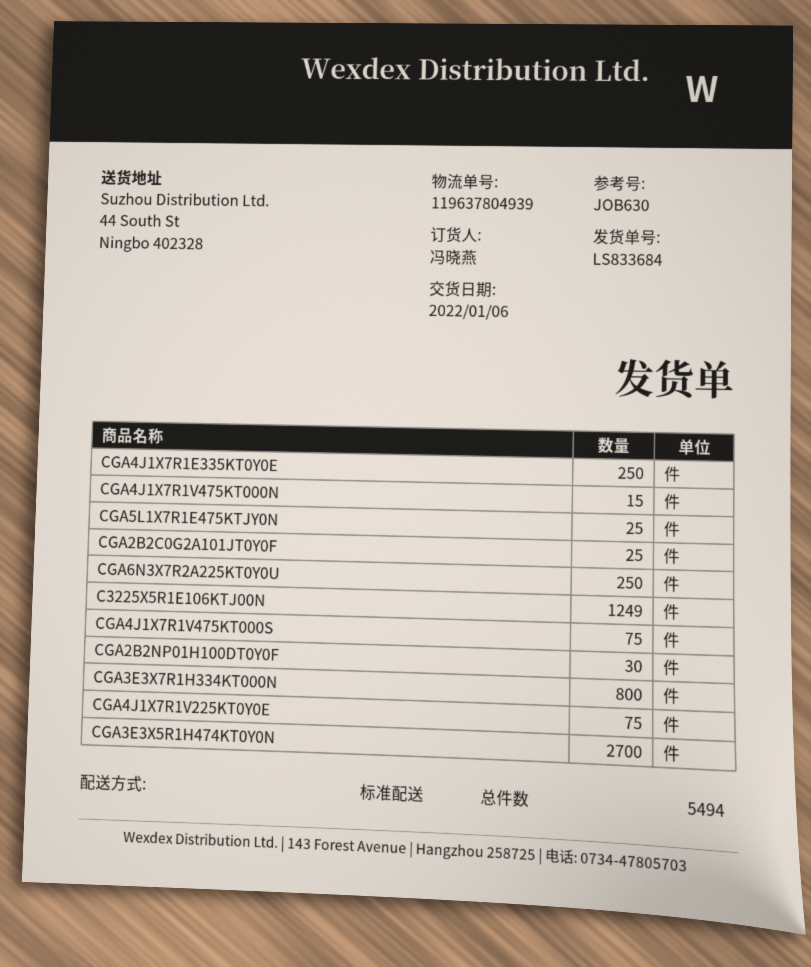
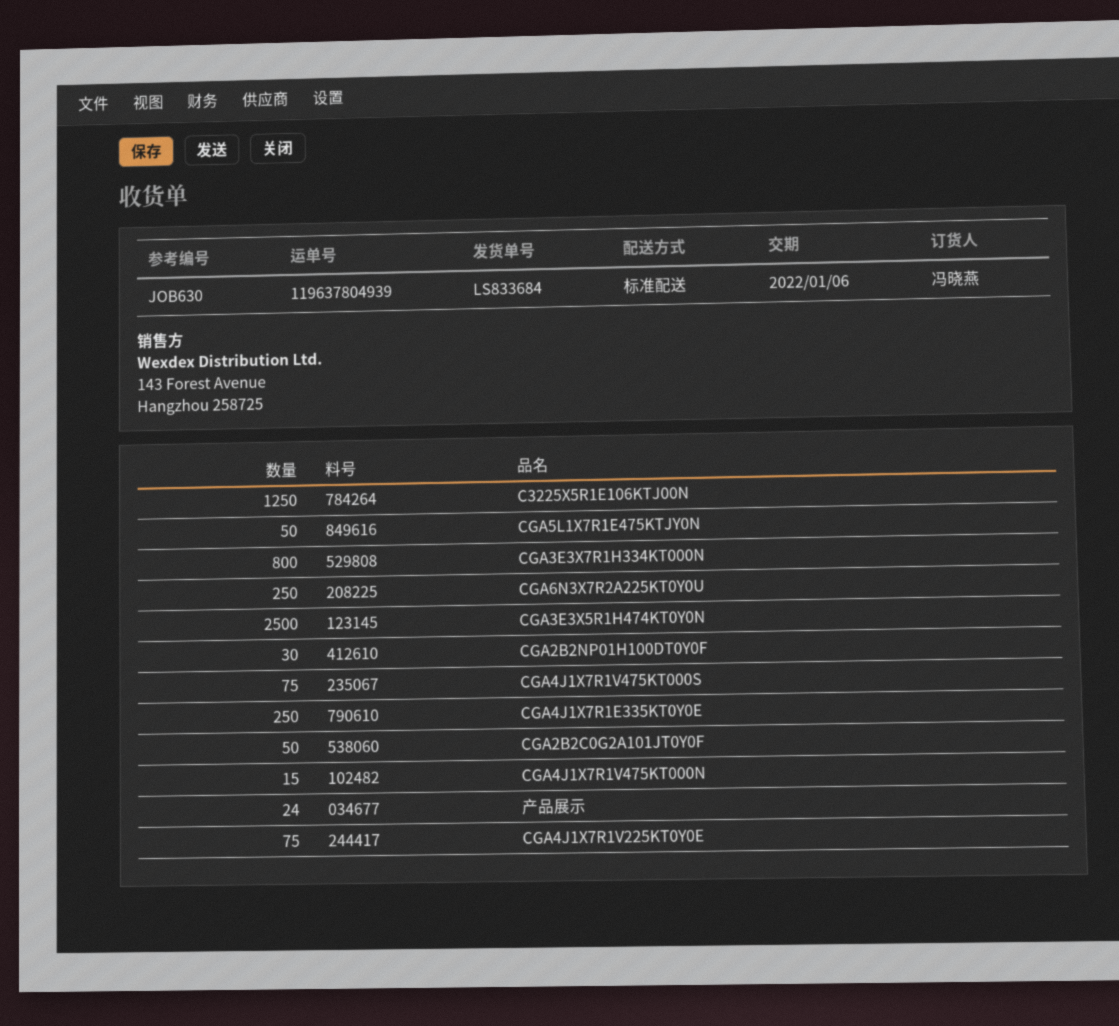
CGA5L1X7R1E475KTJY0N: 25 -> 50
CGA2B2C0G2A101JT0Y0F: 25 -> 50
C3225X5R1E106KTJ00N: 1249 -> 1250
CGA3E3X5R1H474KT0Y0N: 2700 -> 2500
产品展示: none -> 24

